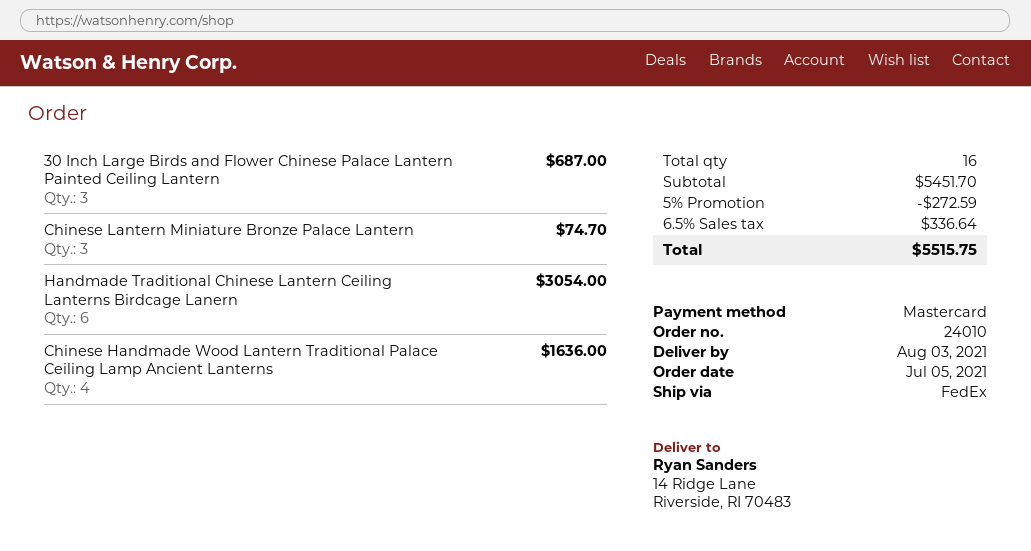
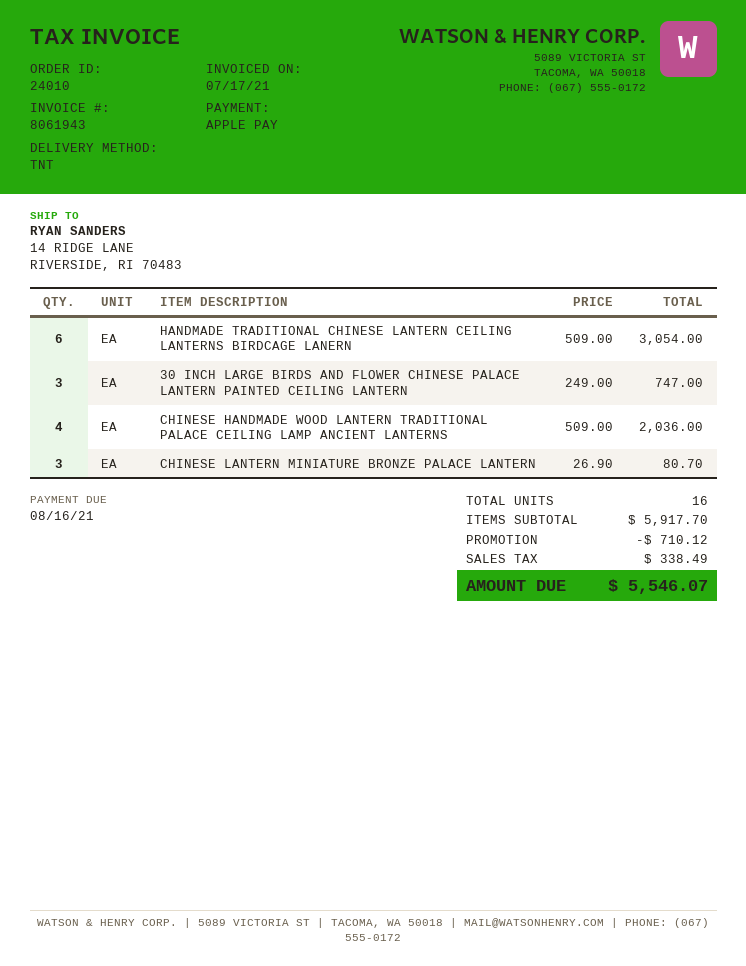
payment method: Mastercard -> Apple Pay
shipping method: FedEx -> TNT
30 Inch Large Birds and Flower Chinese Palace Lantern Painted Ceiling Lantern: 3 for 687.00 -> 3 for 747.00
Chinese Lantern Miniature Bronze Palace Lantern: 3 for 74.70 -> 3 for 80.70
Chinese Handmade Wood Lantern Traditional Palace Ceiling Lamp Ancient Lanterns: 4 for 1636.00 -> 4 for 2036.00
subtotal: 5451.70 -> 5917.70
discount: 272.59 -> 710.12
tax: 336.64 -> 338.49
total: 5515.75 -> 5546.07

